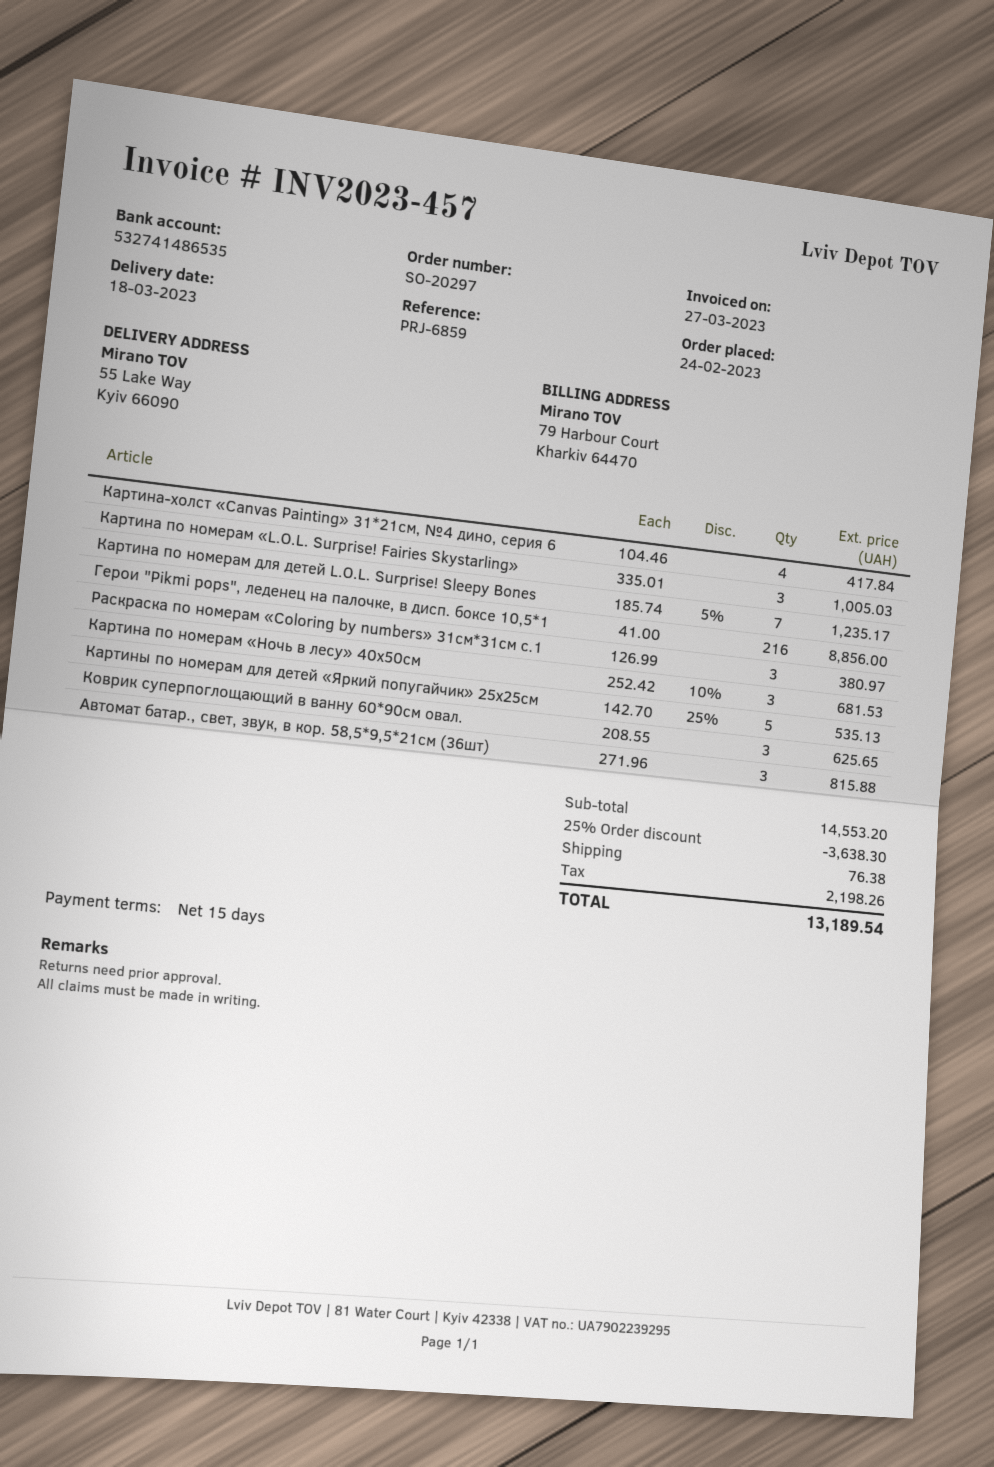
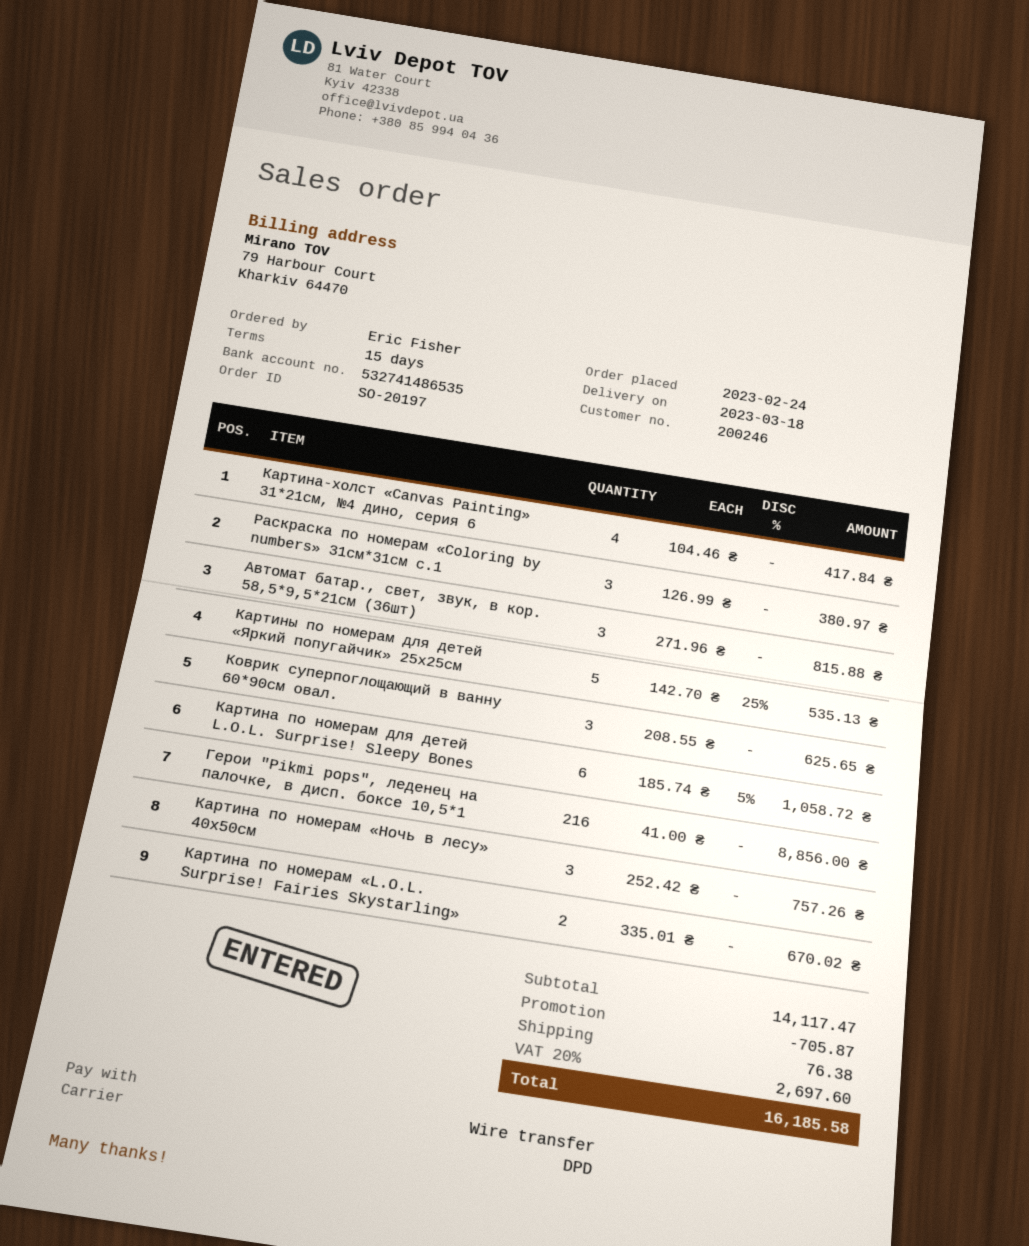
order number: SO-20297 -> SO-20197
Картина по номерам «L.O.L. Surprise! Fairies Skystarling»: 3 x 335.01 = 1005.03 -> 2 x 335.01 = 670.02
Картина по номерам для детей L.O.L. Surprise! Sleepy Bones: 7 x 185.74 - 5% = 1235.17 -> 6 x 185.74 - 5% = 1058.72
Картина по номерам «Ночь в лесу» 40х50см: 3 x 252.42 - 10% = 681.53 -> 3 x 252.42 = 757.26
subtotal: 14553.20 -> 14117.47
discount: 3638.30 -> 705.87
tax: 2198.26 -> 2697.60
total: 13189.54 -> 16185.58

